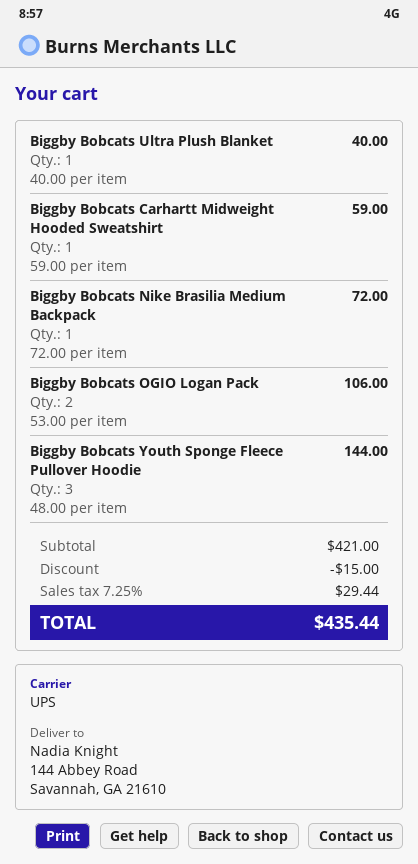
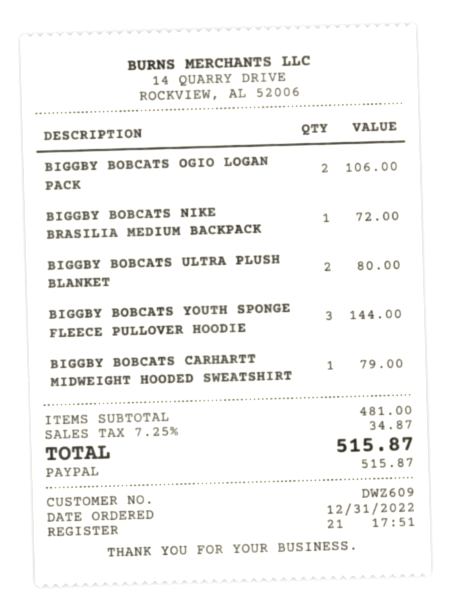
Biggby Bobcats Ultra Plush Blanket: 1 for 40.00 -> 2 for 80.00
Biggby Bobcats Carhartt Midweight Hooded Sweatshirt: 1 for 59.00 -> 1 for 79.00
subtotal: 421.00 -> 481.00
discount: 15.00 -> none
tax: 7.25% = 29.44 -> 7.25% = 34.87
total: 435.44 -> 515.87

